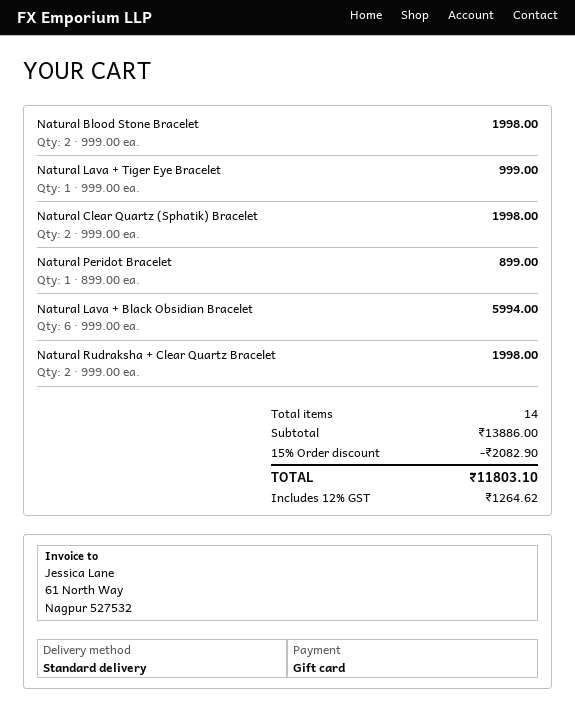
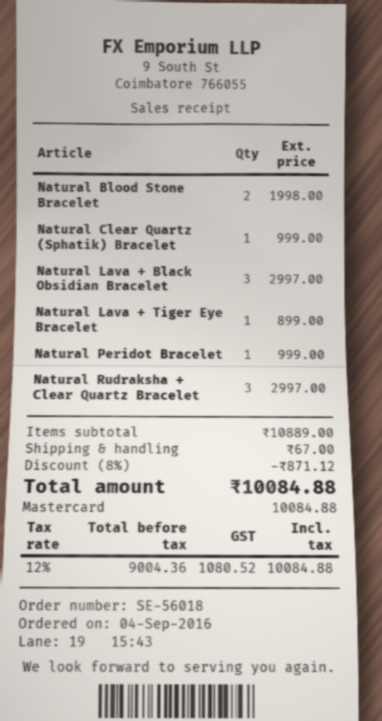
payment method: gift card -> Mastercard
Natural Lava + Tiger Eye Bracelet: 1 for 999.00 -> 1 for 899.00
Natural Clear Quartz (Sphatik) Bracelet: 2 for 1998.00 -> 1 for 999.00
Natural Peridot Bracelet: 1 for 899.00 -> 1 for 999.00
Natural Lava + Black Obsidian Bracelet: 6 for 5994.00 -> 3 for 2997.00
Natural Rudraksha + Clear Quartz Bracelet: 2 for 1998.00 -> 3 for 2997.00
subtotal: 13886.00 -> 10889.00
discount: 15% = 2082.90 -> 8% = 871.12
shipping: none -> 67.00
tax: 12% = 1264.62 -> 12% = 1080.52
total: 11803.10 -> 10084.88

